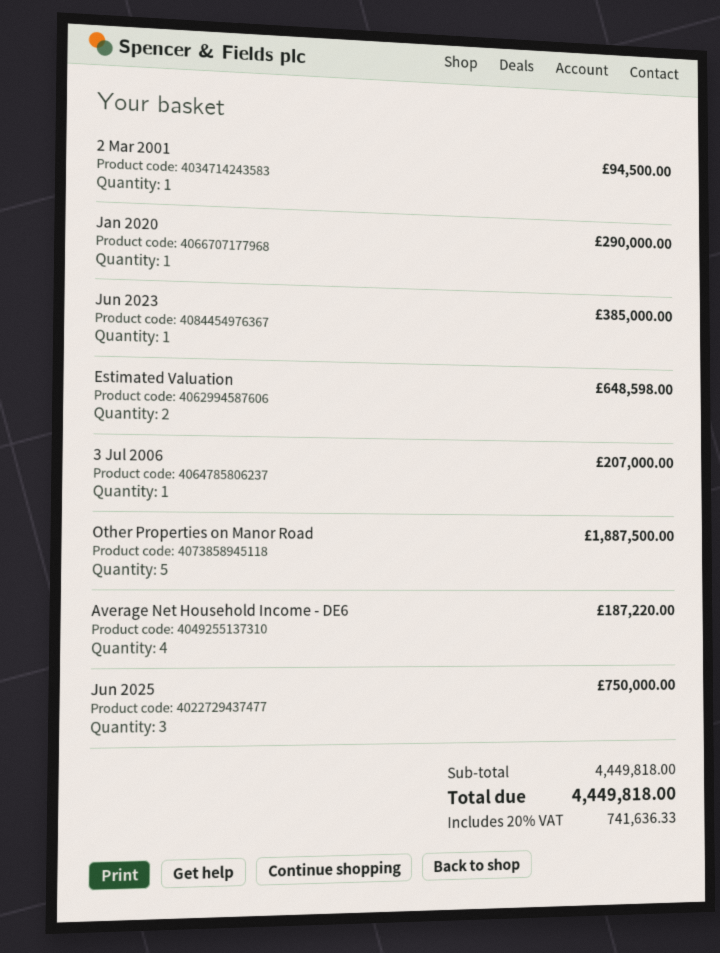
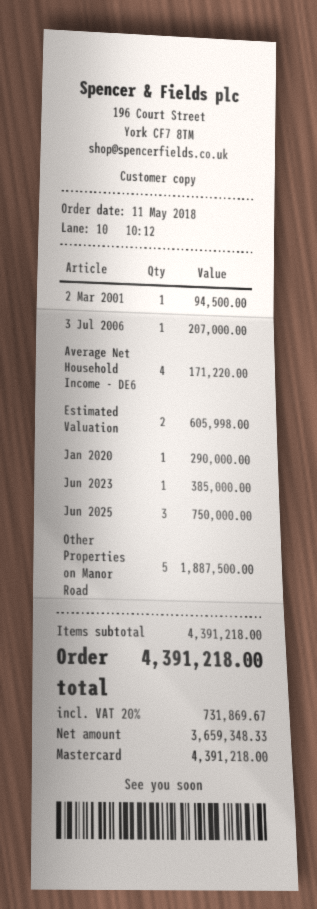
Estimated Valuation: 2 for 648598.00 -> 2 for 605998.00
Average Net Household Income - DE6: 4 for 187220.00 -> 4 for 171220.00
subtotal: 4449818.00 -> 4391218.00
tax: 20% = 741636.33 -> 20% = 731869.67
total: 4449818.00 -> 4391218.00

